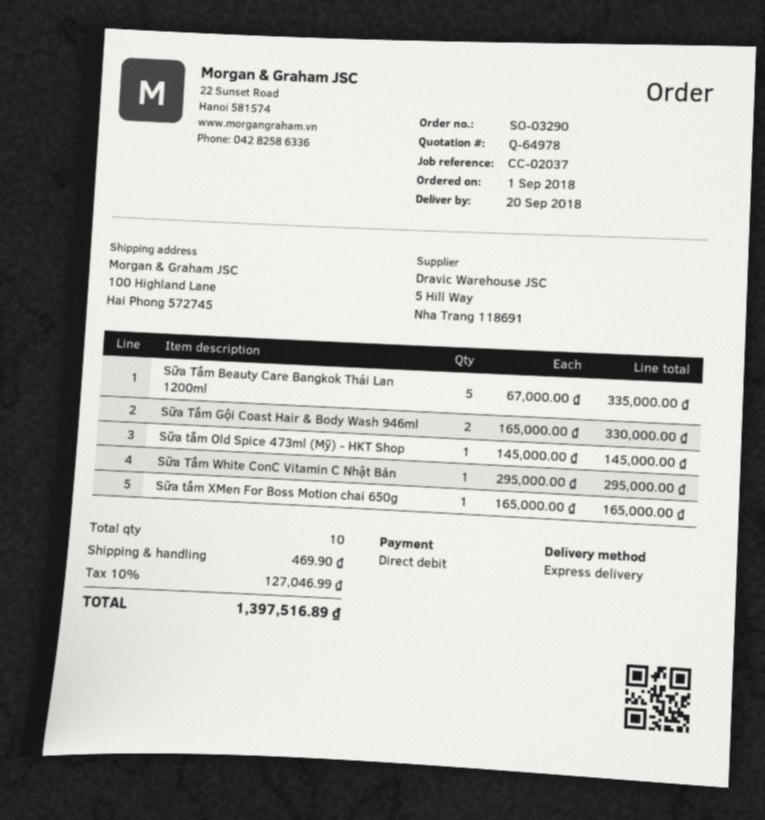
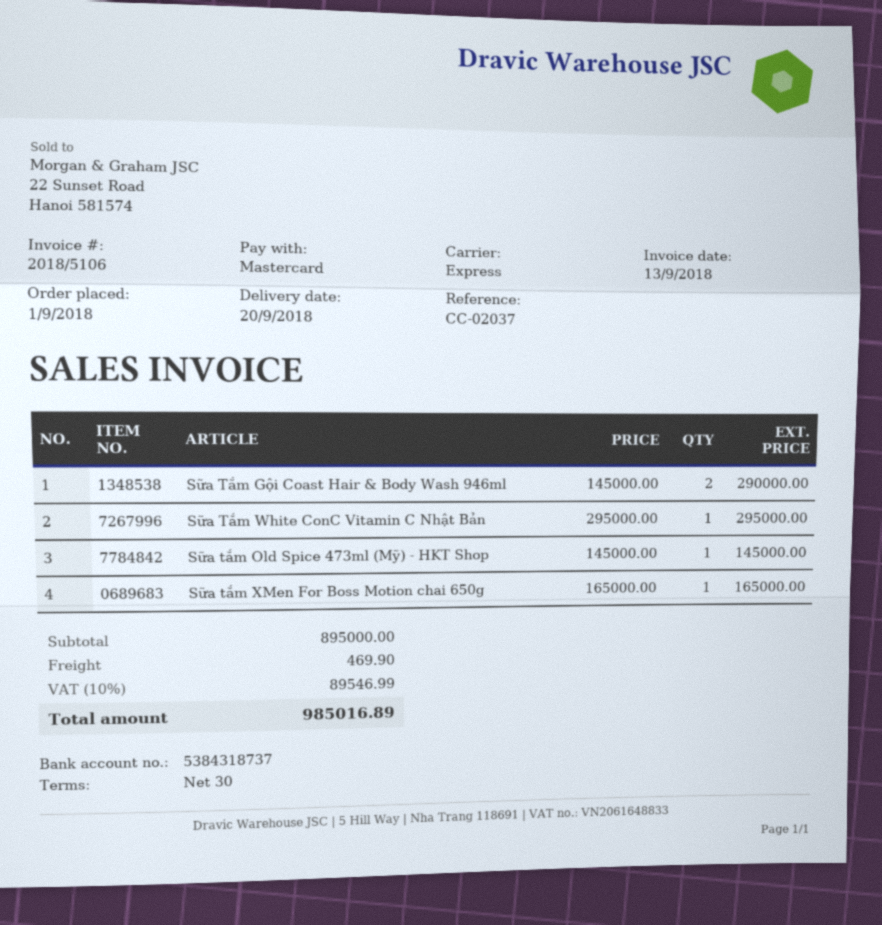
payment method: direct debit -> Mastercard
Sữa Tắm Beauty Care Bangkok Thái Lan 1200ml: 5 x 67000.00 = 335000.00 -> none
Sữa Tắm Gội Coast Hair & Body Wash 946ml: 2 x 165000.00 = 330000.00 -> 2 x 145000.00 = 290000.00
tax: 10% = 127046.99 -> 10% = 89546.99
total: 1397516.89 -> 985016.89

